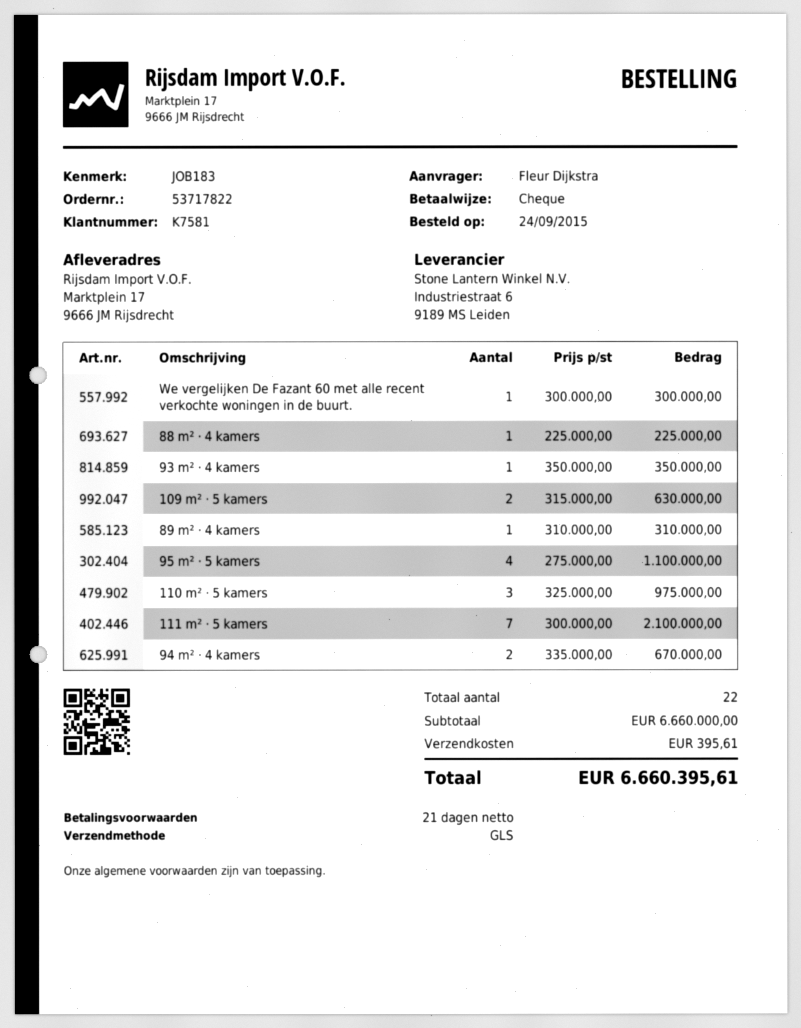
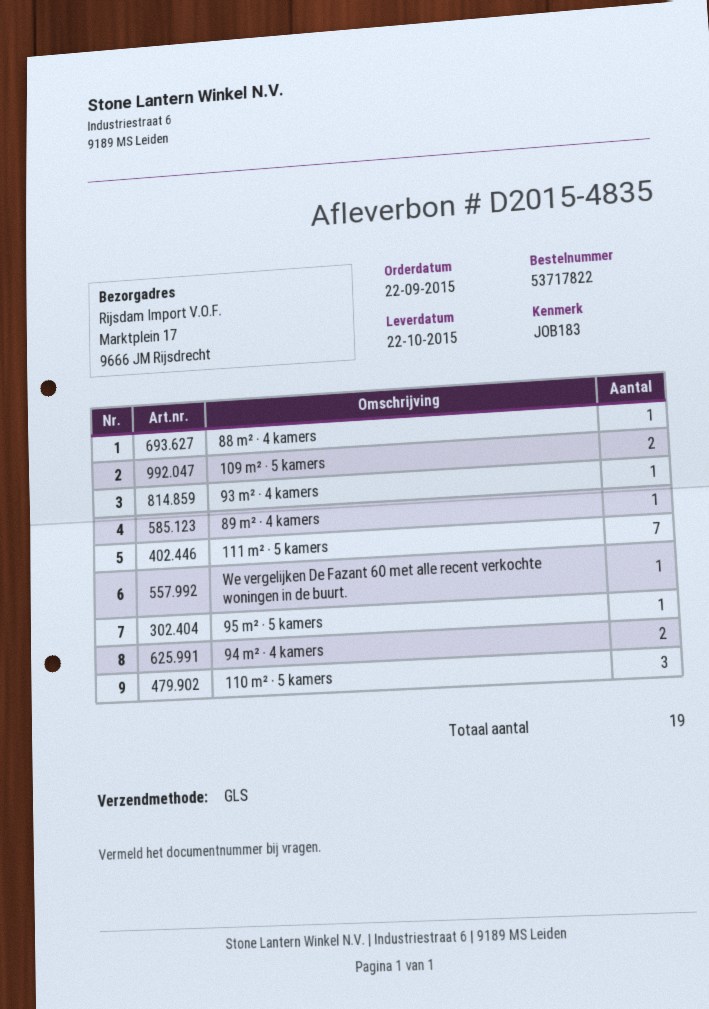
order date: 2015-09-24 -> 2015-09-22
95 m² · 5 kamers: 4 -> 1
total quantity: 22 -> 19

